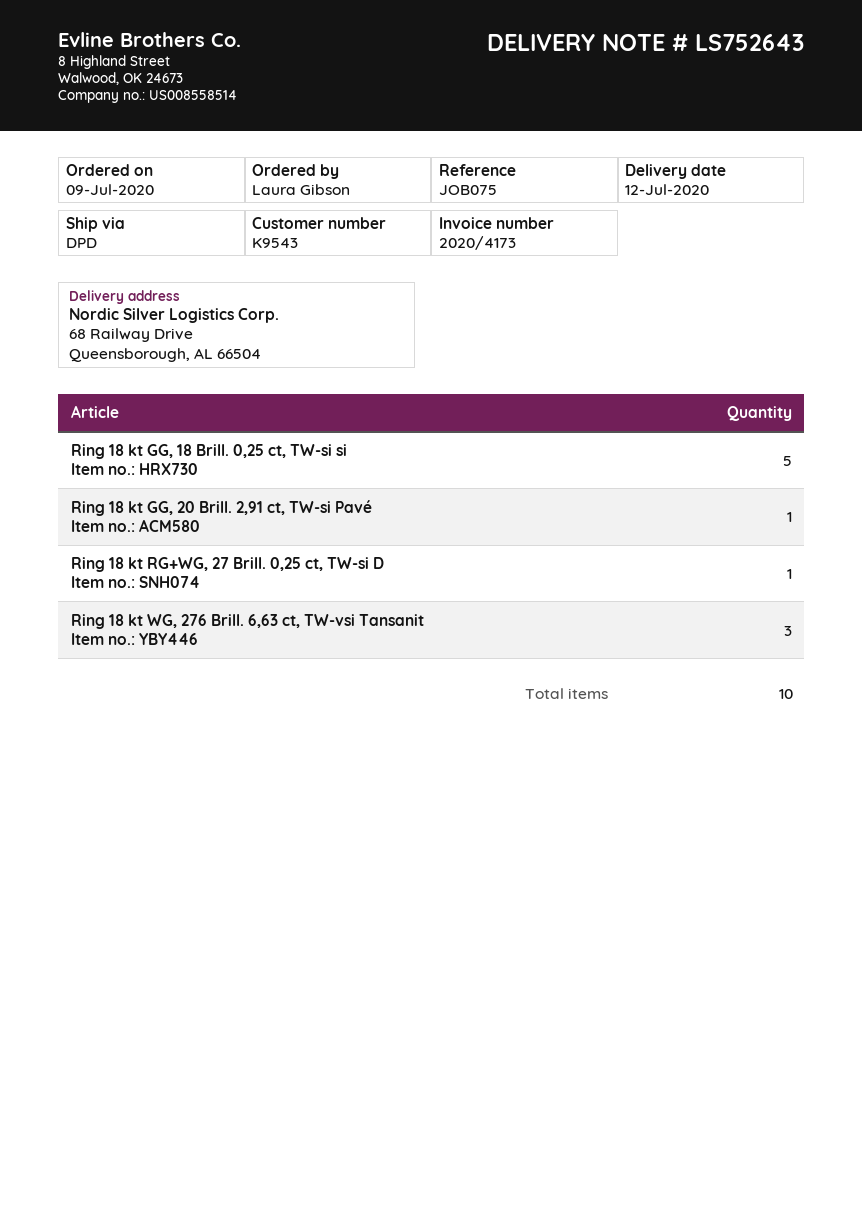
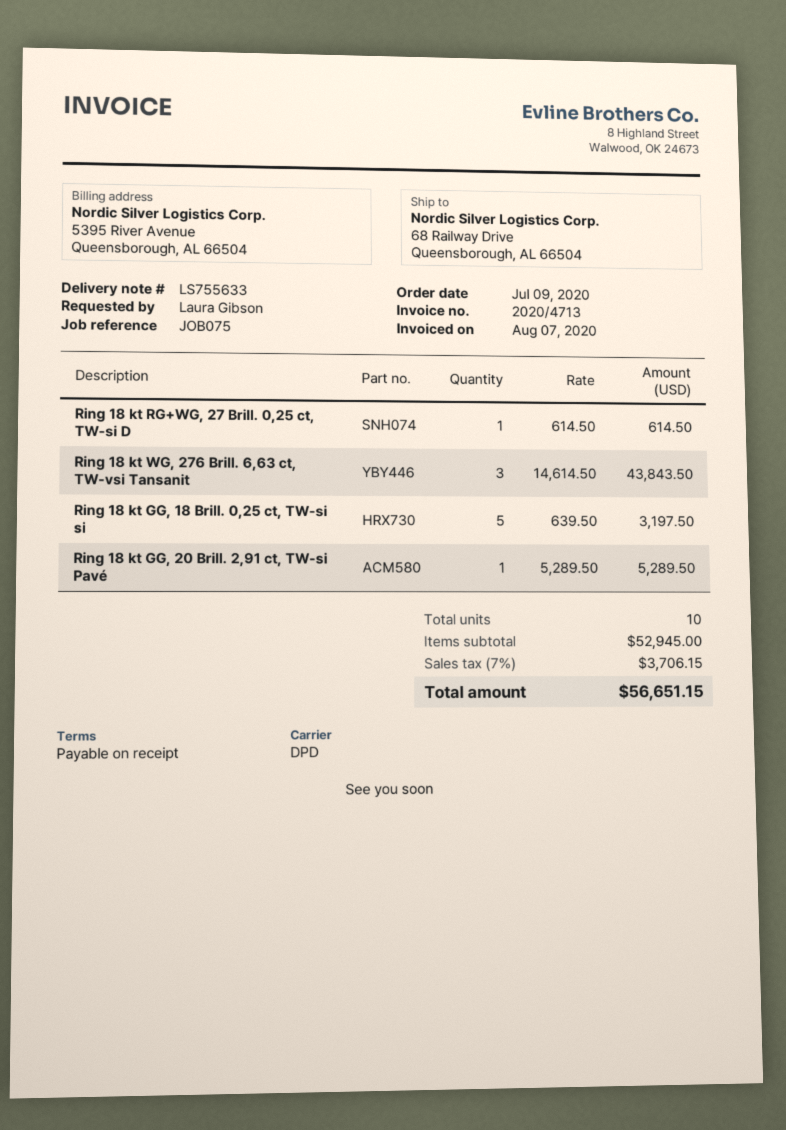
delivery note number: LS752643 -> LS755633
invoice number: 2020/4173 -> 2020/4713

